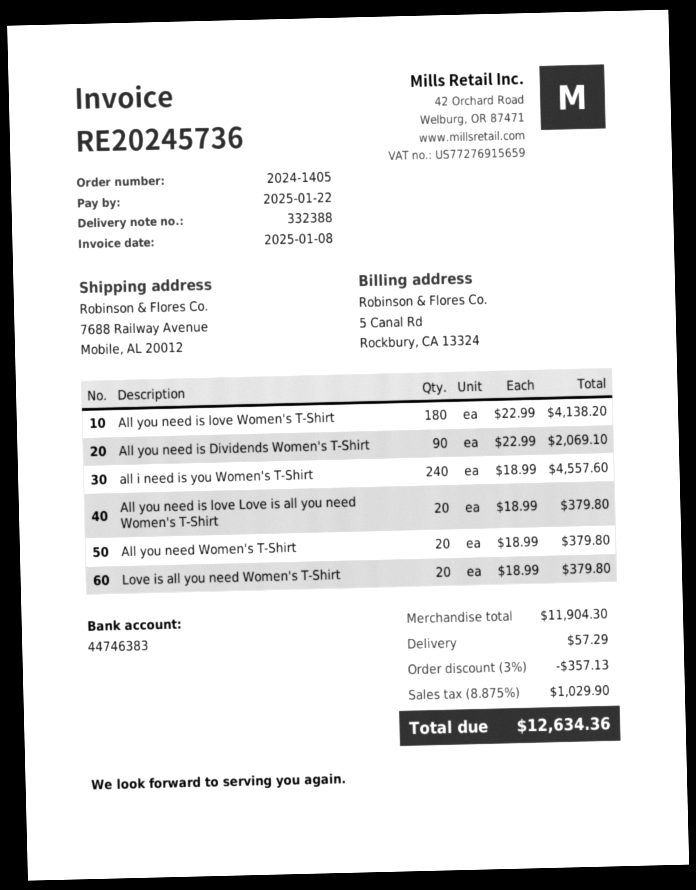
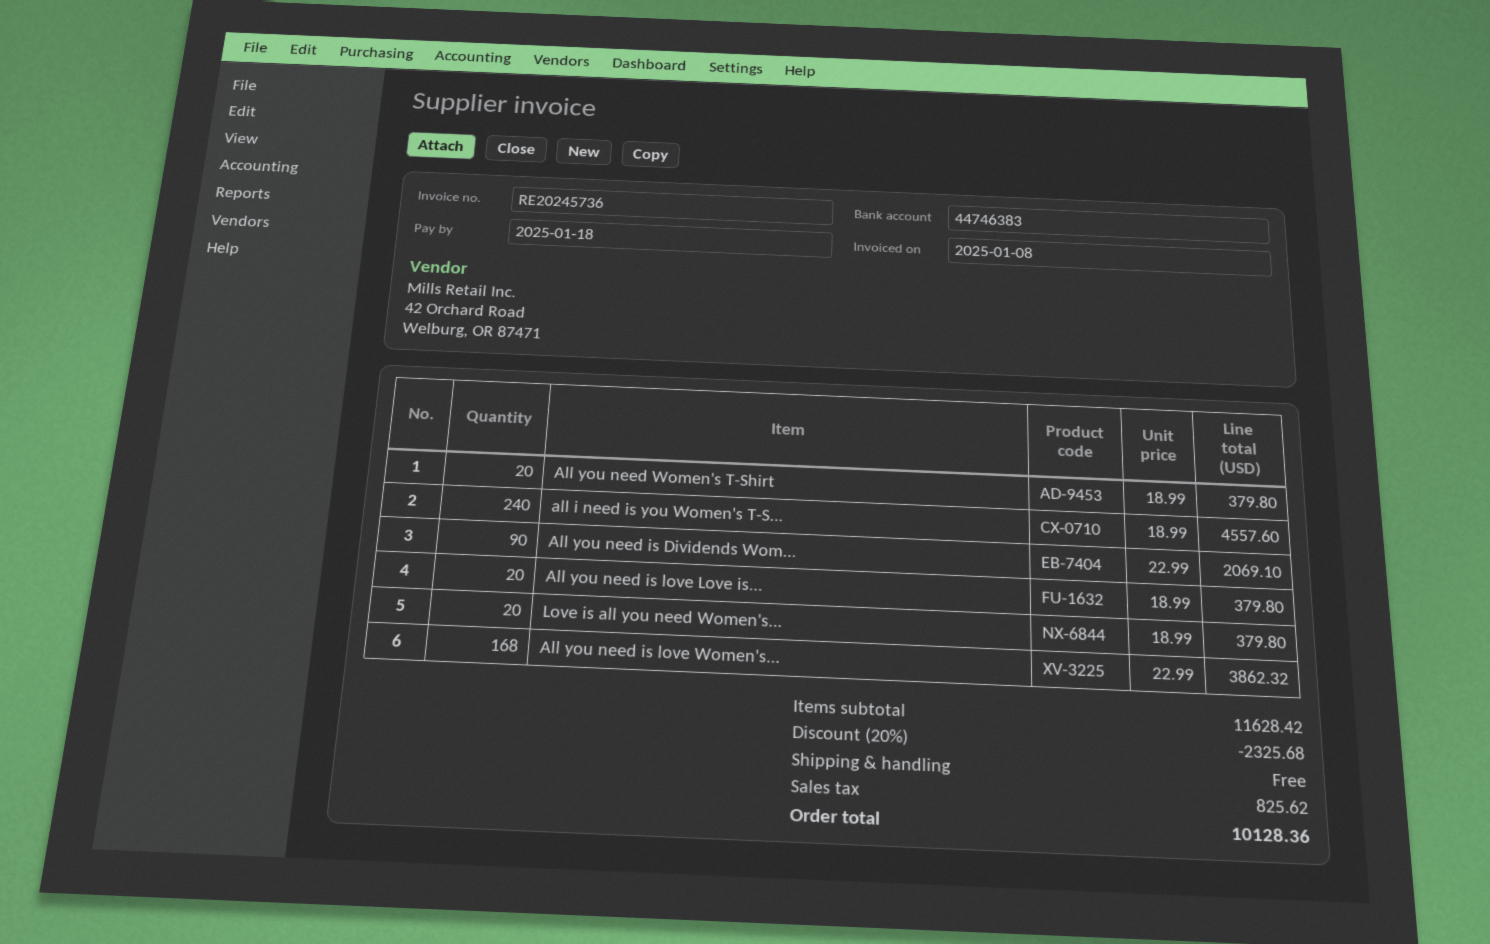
due date: 2025-01-22 -> 2025-01-18
All you need is love Women's T-Shirt: 180 x 22.99 = 4138.20 -> 168 x 22.99 = 3862.32
subtotal: 11904.30 -> 11628.42
discount: 3% = 357.13 -> 20% = 2325.68
shipping: 57.29 -> 0.00
tax: 1029.90 -> 825.62
total: 12634.36 -> 10128.36

